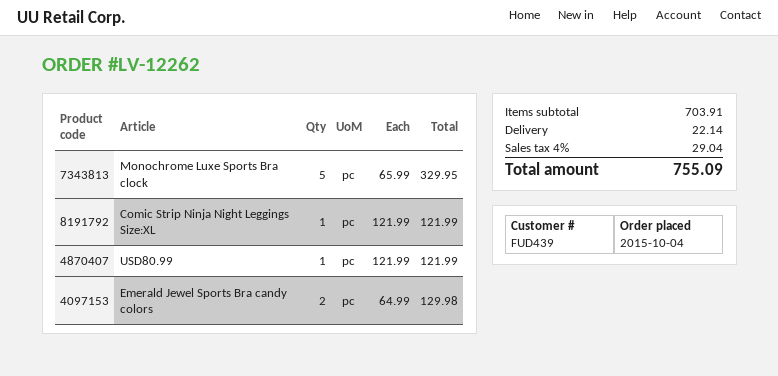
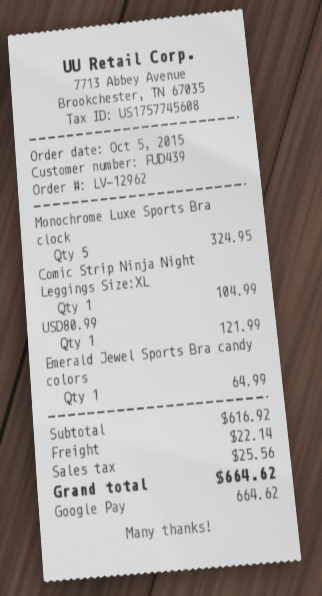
order number: LV-12262 -> LV-12962
order date: 2015-10-04 -> 2015-10-05
Monochrome Luxe Sports Bra clock: 5 for 329.95 -> 5 for 324.95
Comic Strip Ninja Night Leggings Size:XL: 1 for 121.99 -> 1 for 104.99
Emerald Jewel Sports Bra candy colors: 2 for 129.98 -> 1 for 64.99
subtotal: 703.91 -> 616.92
tax: 29.04 -> 25.56
total: 755.09 -> 664.62

